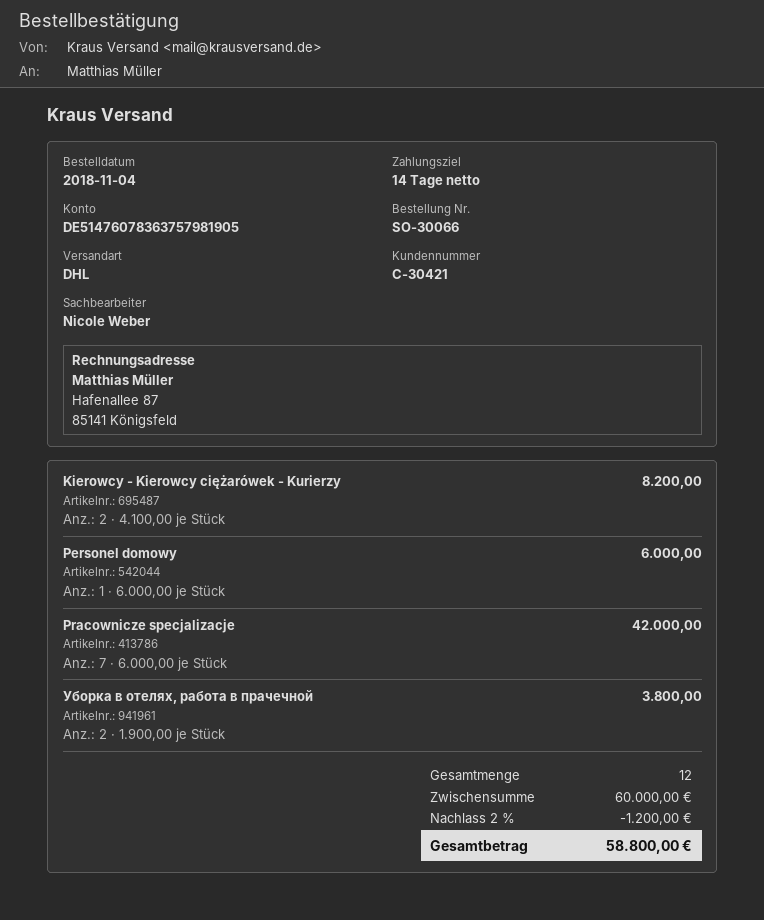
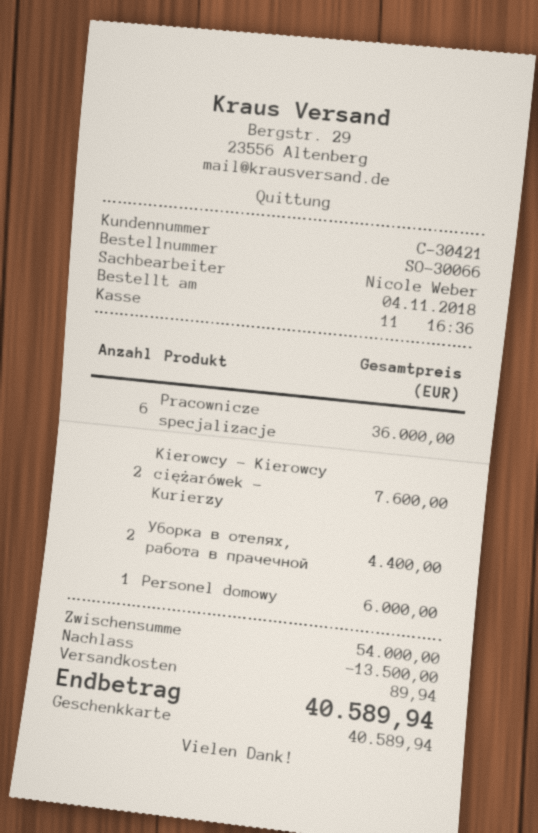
Kierowcy - Kierowcy ciężarówek - Kurierzy: 2 for 8200.00 -> 2 for 7600.00
Pracownicze specjalizacje: 7 for 42000.00 -> 6 for 36000.00
Уборка в отелях, работа в прачечной: 2 for 3800.00 -> 2 for 4400.00
subtotal: 60000.00 -> 54000.00
discount: 1200.00 -> 13500.00
shipping: none -> 89.94
total: 58800.00 -> 40589.94

